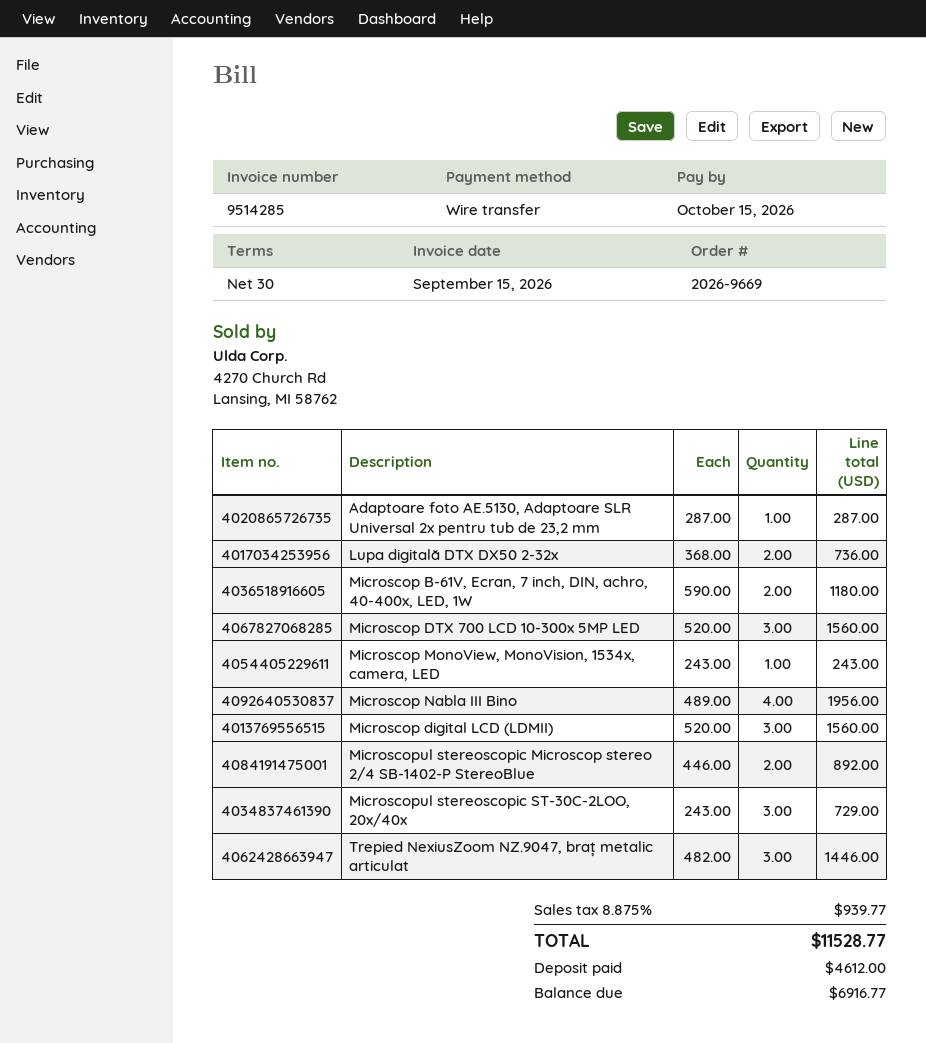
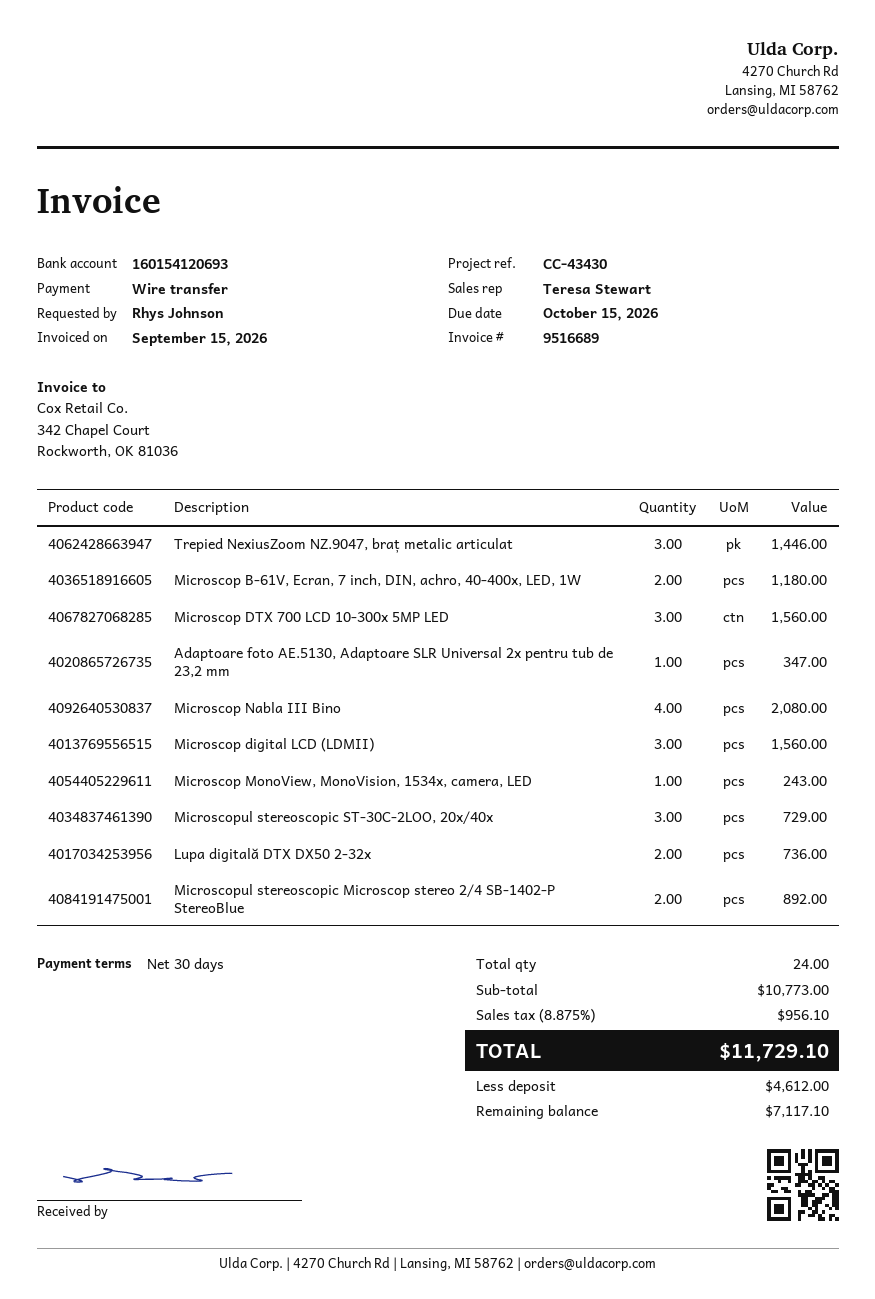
invoice number: 9514285 -> 9516689
Adaptoare foto AE.5130, Adaptoare SLR Universal 2x pentru tub de 23,2 mm: 1 for 287.00 -> 1 for 347.00
Microscop Nabla III Bino: 4 for 1956.00 -> 4 for 2080.00
tax: 8.875% = 939.77 -> 8.875% = 956.10
total: 11528.77 -> 11729.10
balance: 6916.77 -> 7117.10

